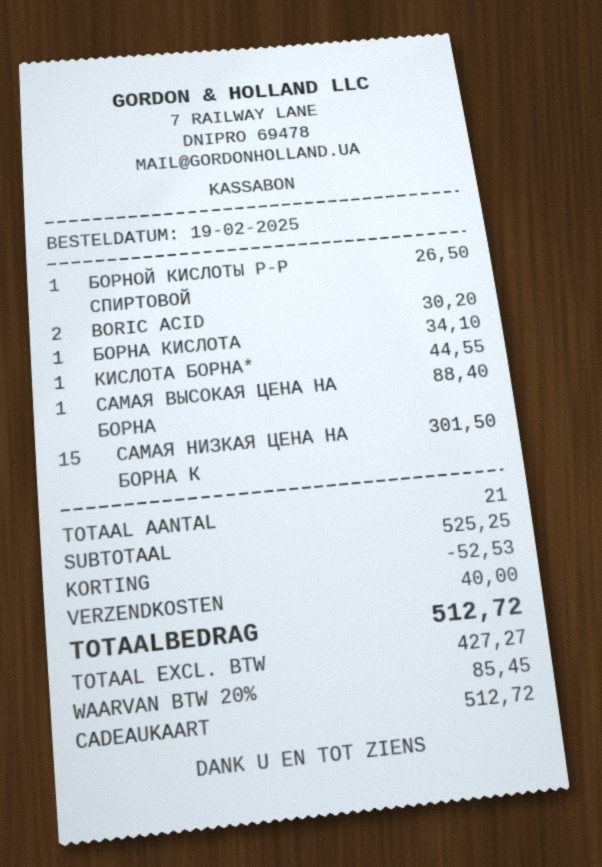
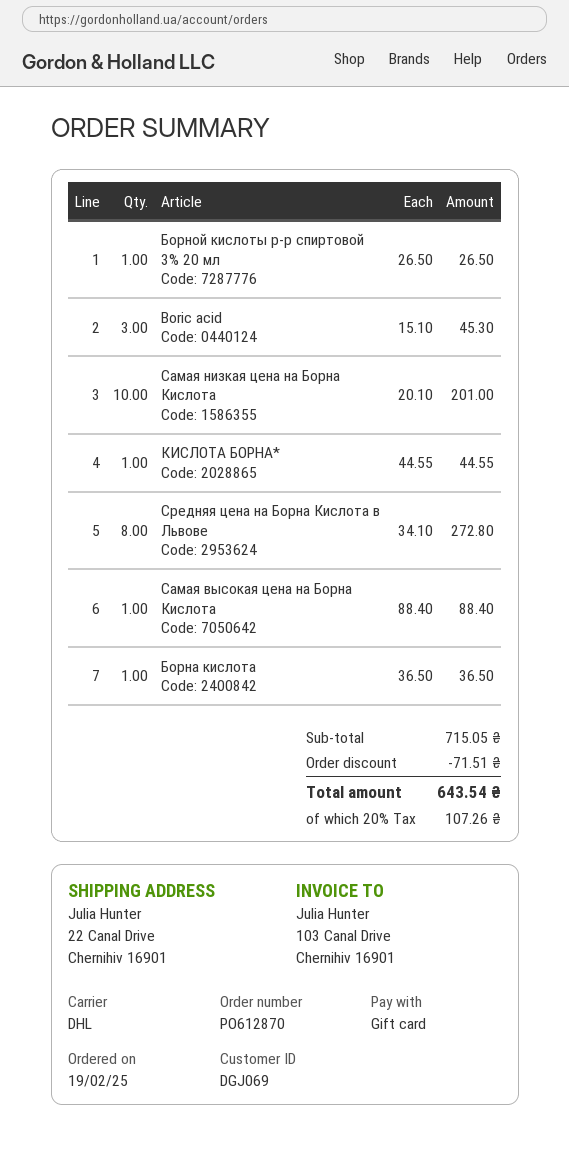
BORIC ACID: 2 for 30.20 -> 3 for 45.30
БОРНА КИСЛОТА: 1 for 34.10 -> 1 for 36.50
САМАЯ НИЗКАЯ ЦЕНА НА БОРНА К: 15 for 301.50 -> 10 for 201.00
Средняя цена на Борна Кислота в Львове: none -> 8 for 272.80
subtotal: 525.25 -> 715.05
discount: 52.53 -> 71.51
shipping: 40.00 -> none
tax: 20% = 85.45 -> 20% = 107.26
total: 512.72 -> 643.54

